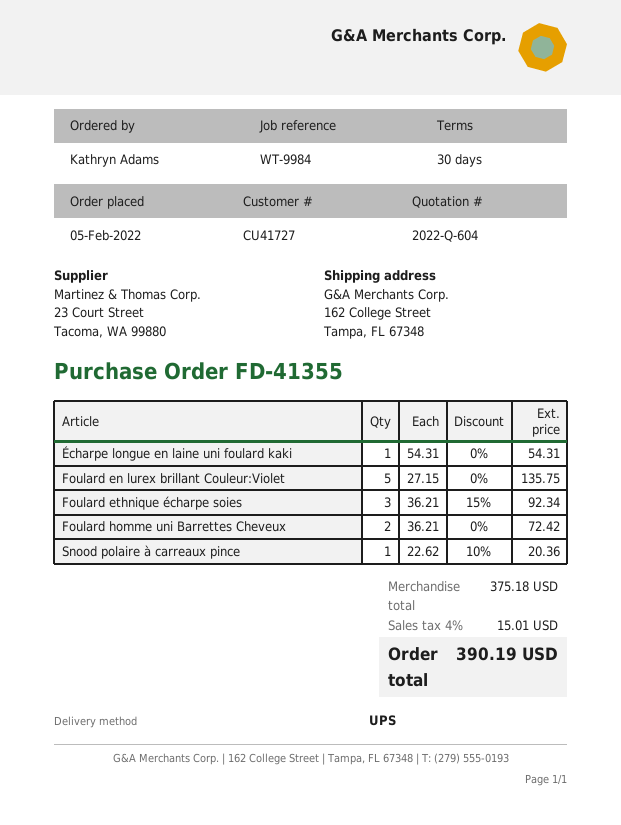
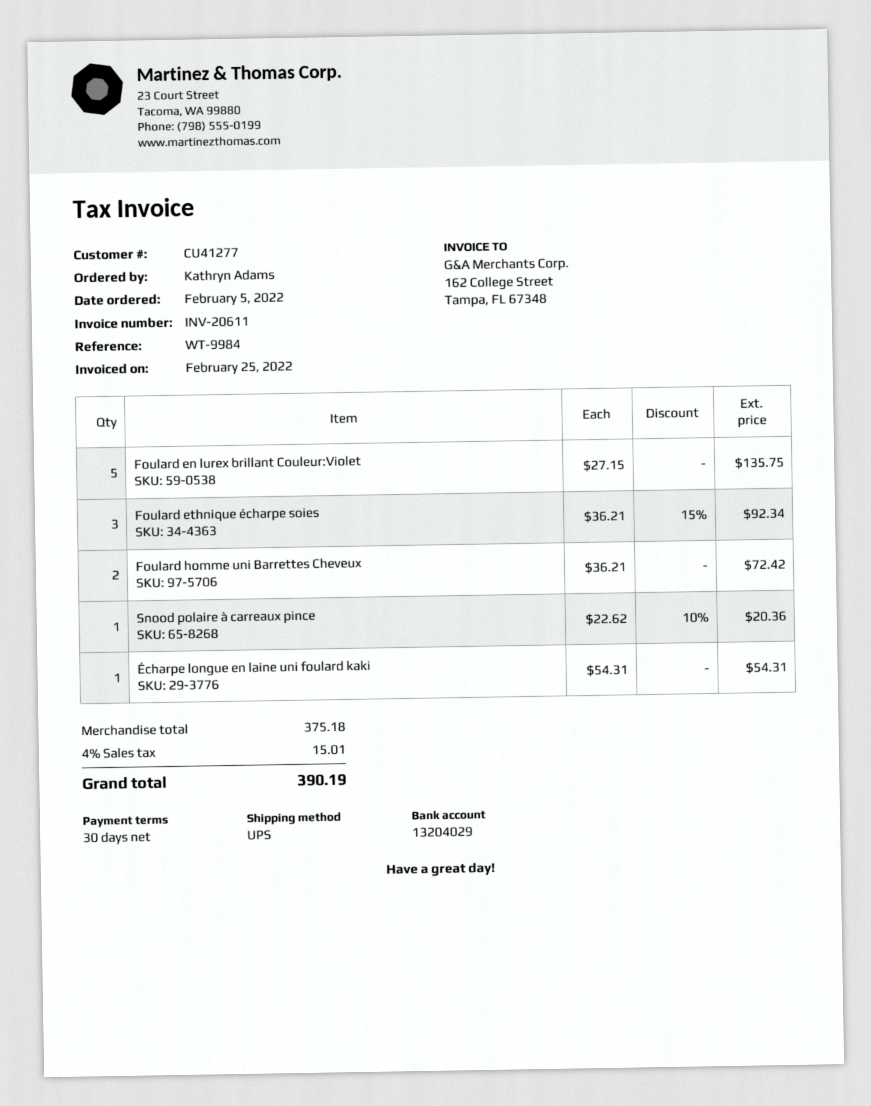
customer number: CU41727 -> CU41277

